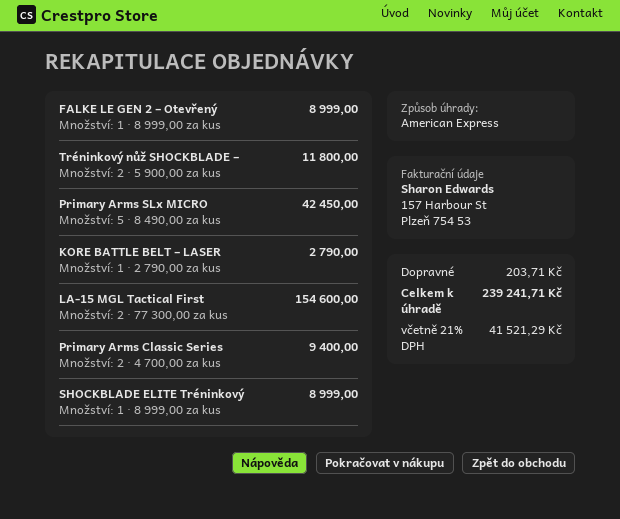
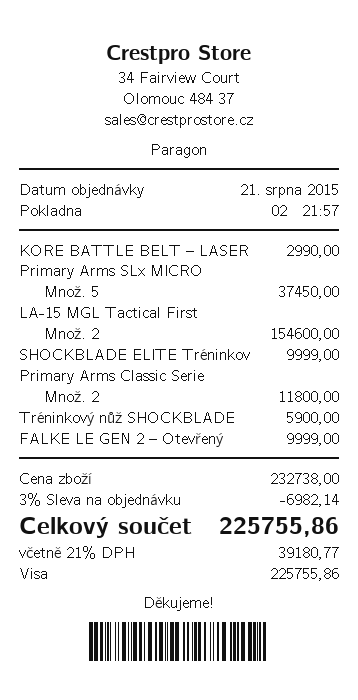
payment method: American Express -> Visa
FALKE LE GEN 2 – Otevřený: 1 for 8999.00 -> 1 for 9999.00
Tréninkový nůž SHOCKBLADE –: 2 for 11800.00 -> 1 for 5900.00
Primary Arms SLx MICRO: 5 for 42450.00 -> 5 for 37450.00
KORE BATTLE BELT – LASER: 1 for 2790.00 -> 1 for 2990.00
Primary Arms Classic Series: 2 for 9400.00 -> 2 for 11800.00
SHOCKBLADE ELITE Tréninkový: 1 for 8999.00 -> 1 for 9999.00
discount: none -> 3% = 6982.14
shipping: 203.71 -> none
tax: 21% = 41521.29 -> 21% = 39180.77
total: 239241.71 -> 225755.86

